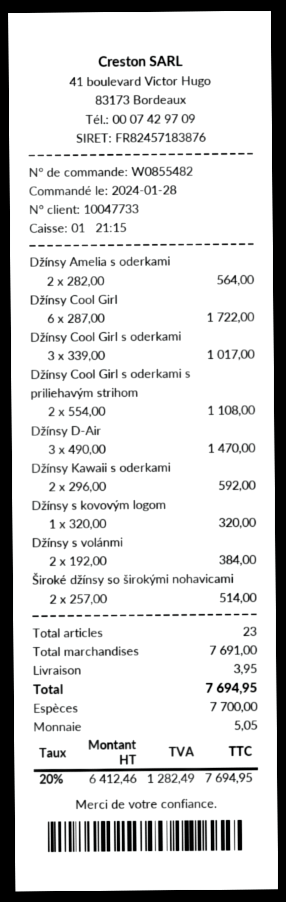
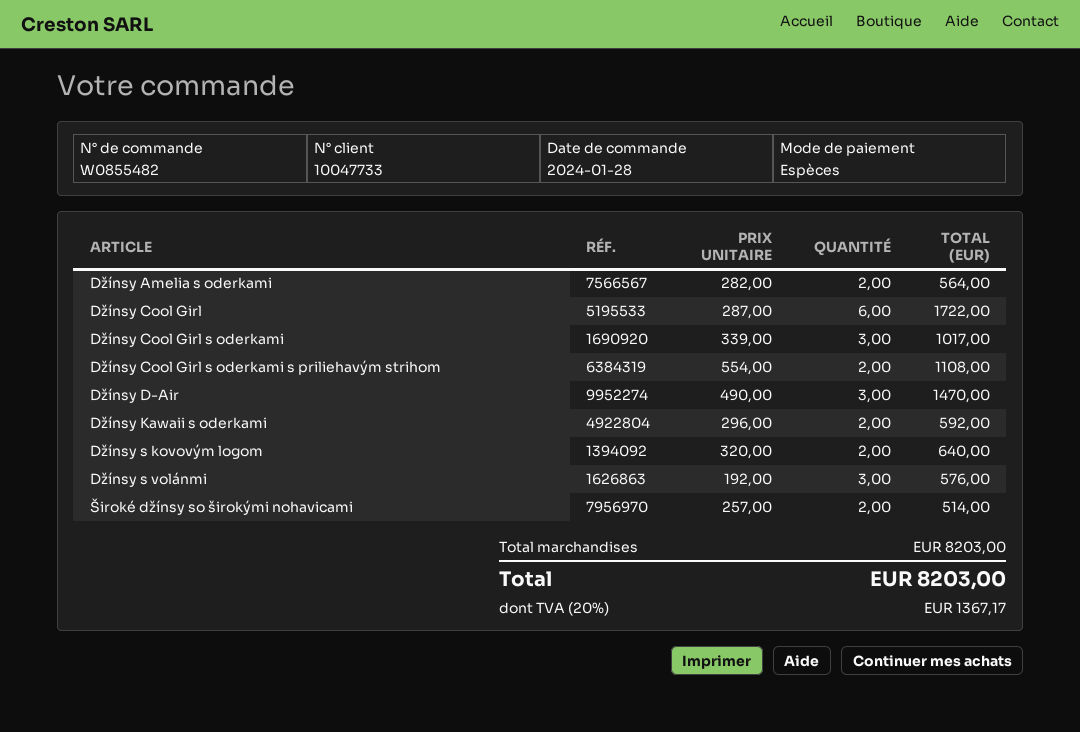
Džínsy s kovovým logom: 1 x 320.00 = 320.00 -> 2 x 320.00 = 640.00
Džínsy s volánmi: 2 x 192.00 = 384.00 -> 3 x 192.00 = 576.00
subtotal: 7691.00 -> 8203.00
shipping: 3.95 -> none
tax: 20% = 1282.49 -> 20% = 1367.17
total: 7694.95 -> 8203.00

